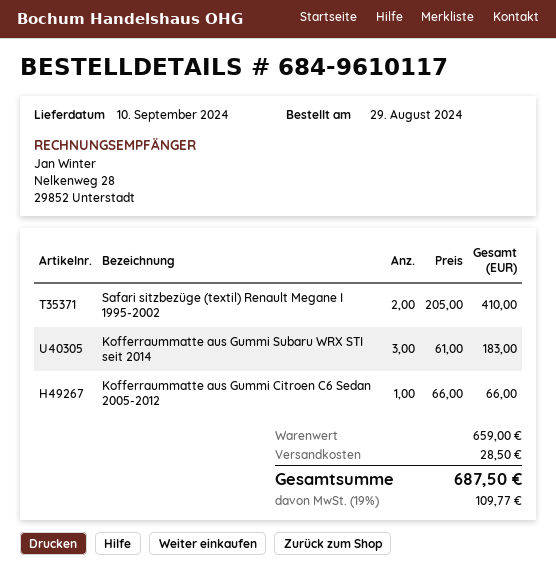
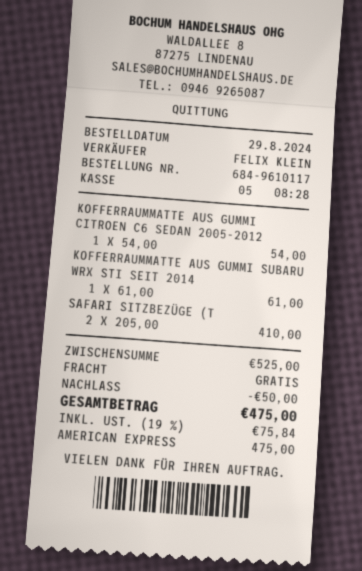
Kofferraummatte aus Gummi Subaru WRX STI seit 2014: 3 x 61.00 = 183.00 -> 1 x 61.00 = 61.00
Kofferraummatte aus Gummi Citroen C6 Sedan 2005-2012: 1 x 66.00 = 66.00 -> 1 x 54.00 = 54.00
subtotal: 659.00 -> 525.00
discount: none -> 50.00
shipping: 28.50 -> 0.00
tax: 19% = 109.77 -> 19% = 75.84
total: 687.50 -> 475.00

